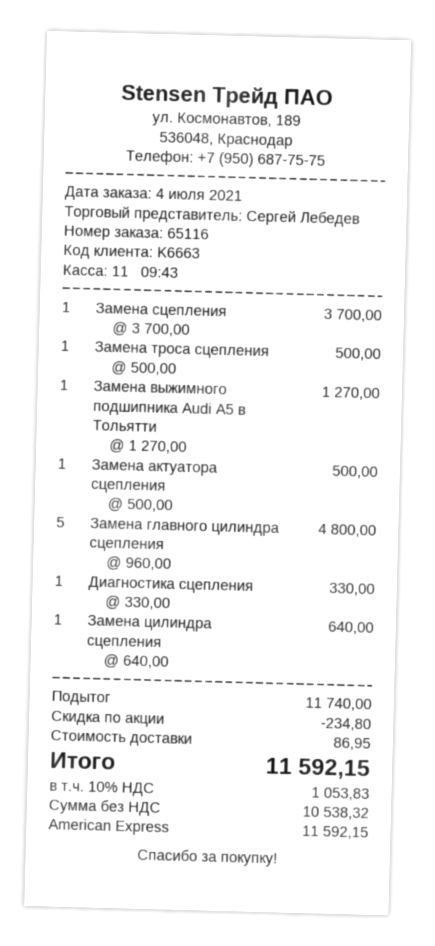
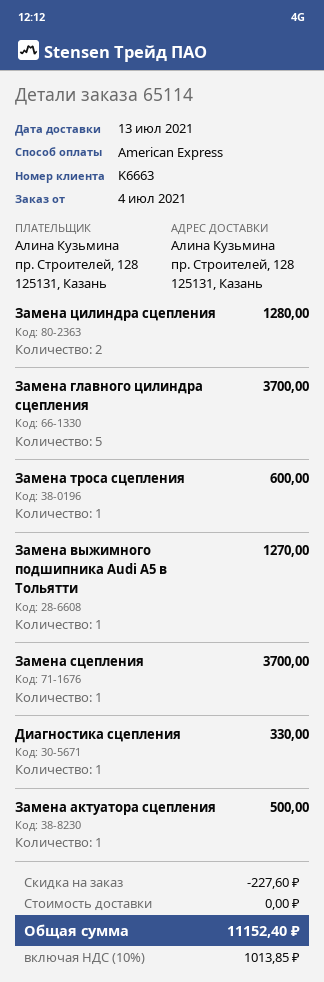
order number: 65116 -> 65114
Замена троса сцепления: 1 for 500.00 -> 1 for 600.00
Замена главного цилиндра сцепления: 5 for 4800.00 -> 5 for 3700.00
Замена цилиндра сцепления: 1 for 640.00 -> 2 for 1280.00
discount: 234.80 -> 227.60
shipping: 86.95 -> 0.00
tax: 10% = 1053.83 -> 10% = 1013.85
total: 11592.15 -> 11152.40

